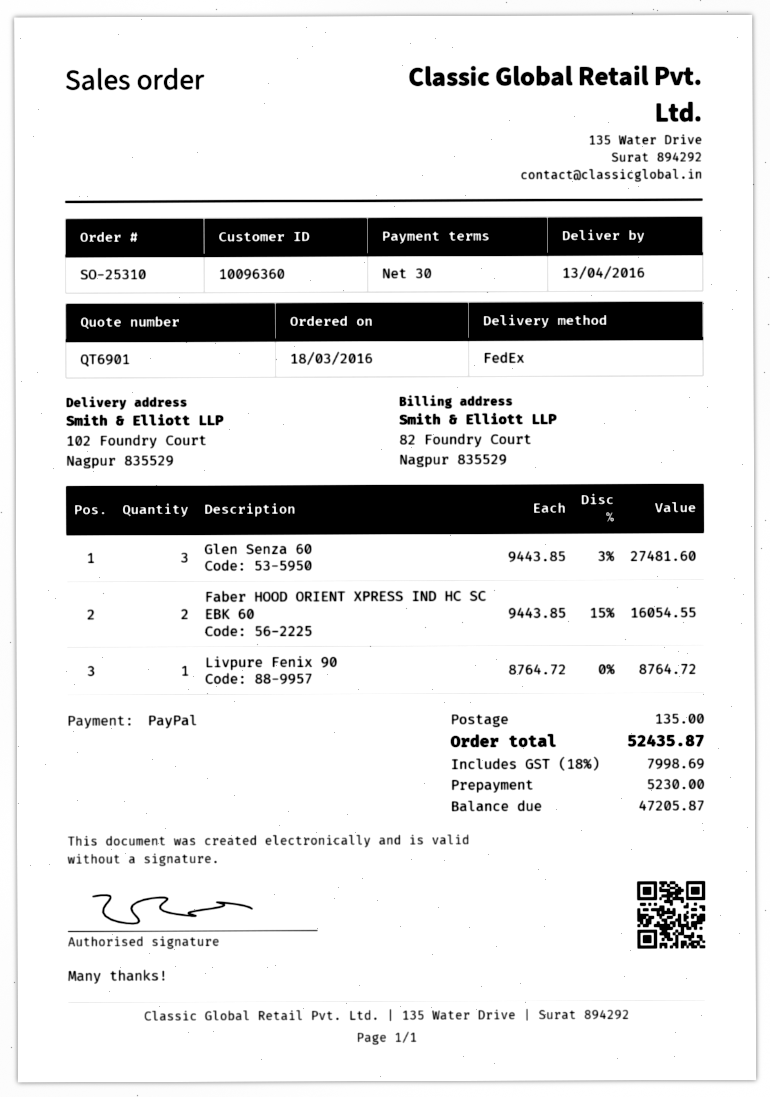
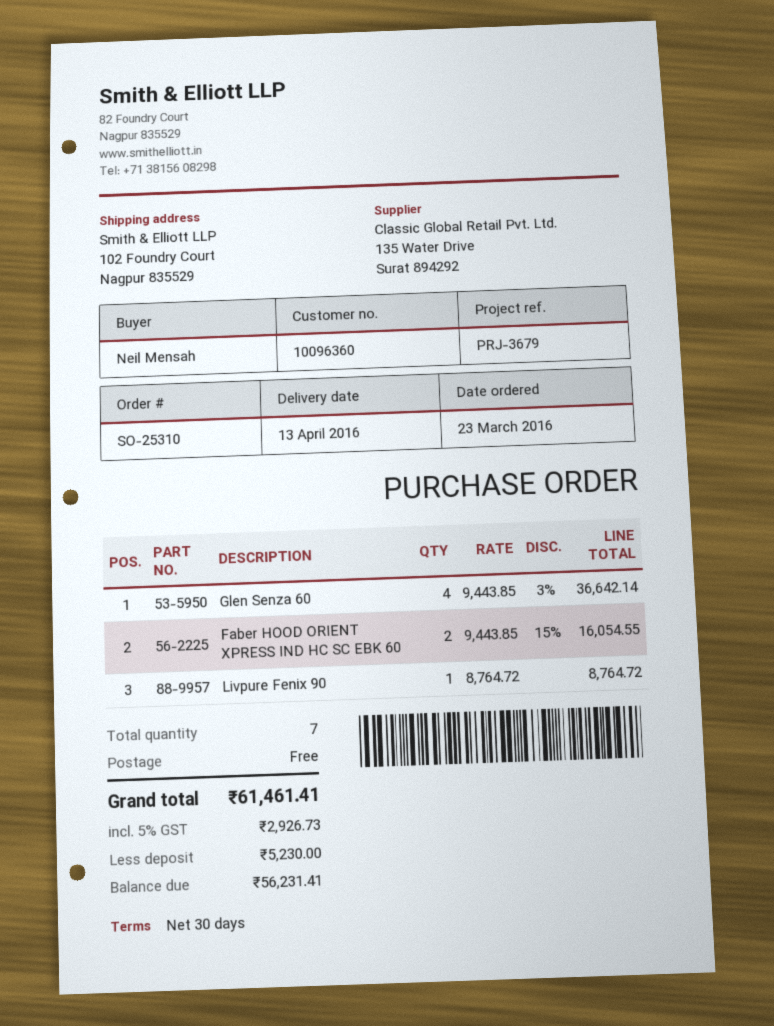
order date: 2016-03-18 -> 2016-03-23
Glen Senza 60: 3 x 9443.85 - 3% = 27481.60 -> 4 x 9443.85 - 3% = 36642.14
shipping: 135.00 -> 0.00
tax: 18% = 7998.69 -> 5% = 2926.73
total: 52435.87 -> 61461.41
balance: 47205.87 -> 56231.41

